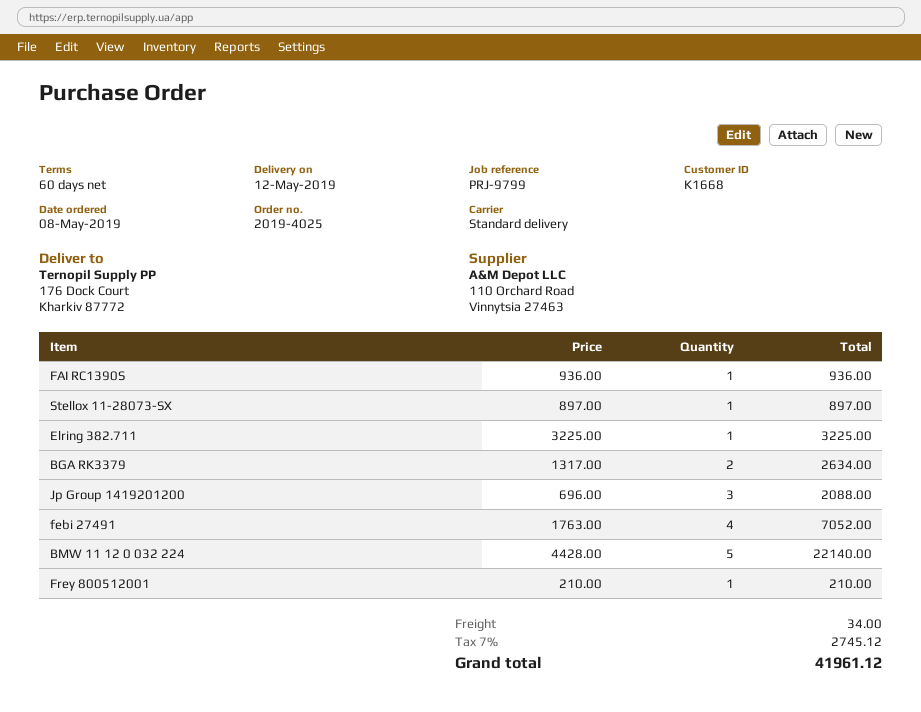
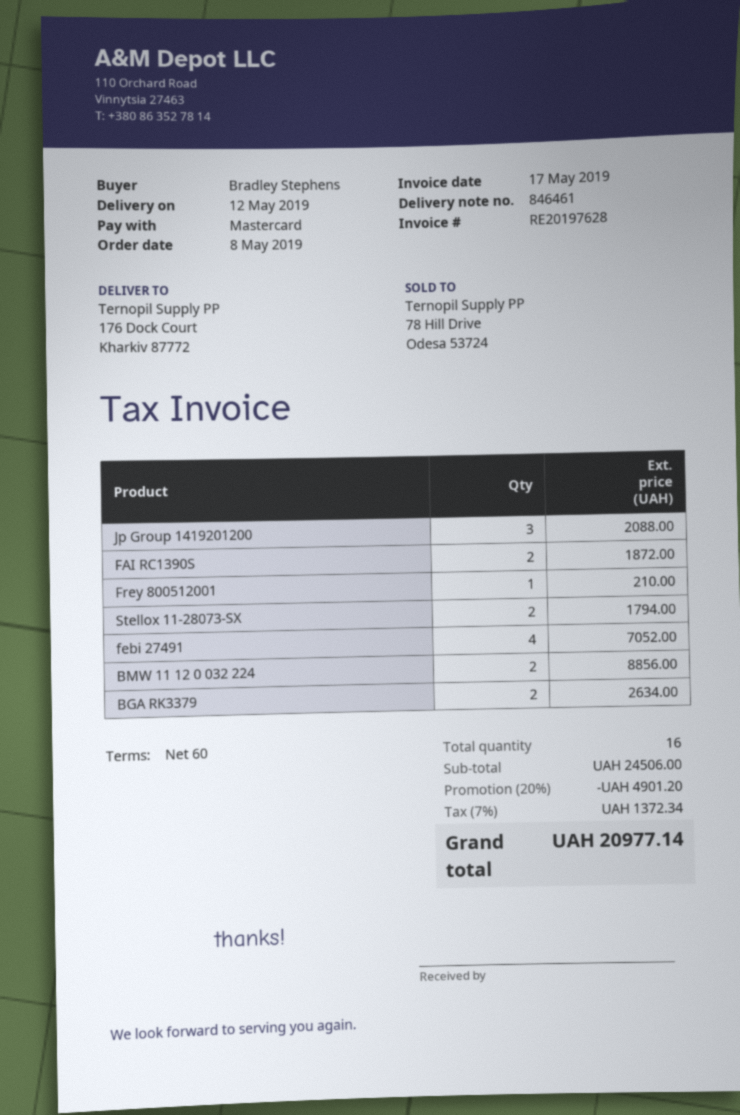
FAI RC1390S: 1 for 936.00 -> 2 for 1872.00
Stellox 11-28073-SX: 1 for 897.00 -> 2 for 1794.00
Elring 382.711: 1 for 3225.00 -> none
BMW 11 12 0 032 224: 5 for 22140.00 -> 2 for 8856.00
discount: none -> 20% = 4901.20
shipping: 34.00 -> none
tax: 7% = 2745.12 -> 7% = 1372.34
total: 41961.12 -> 20977.14

